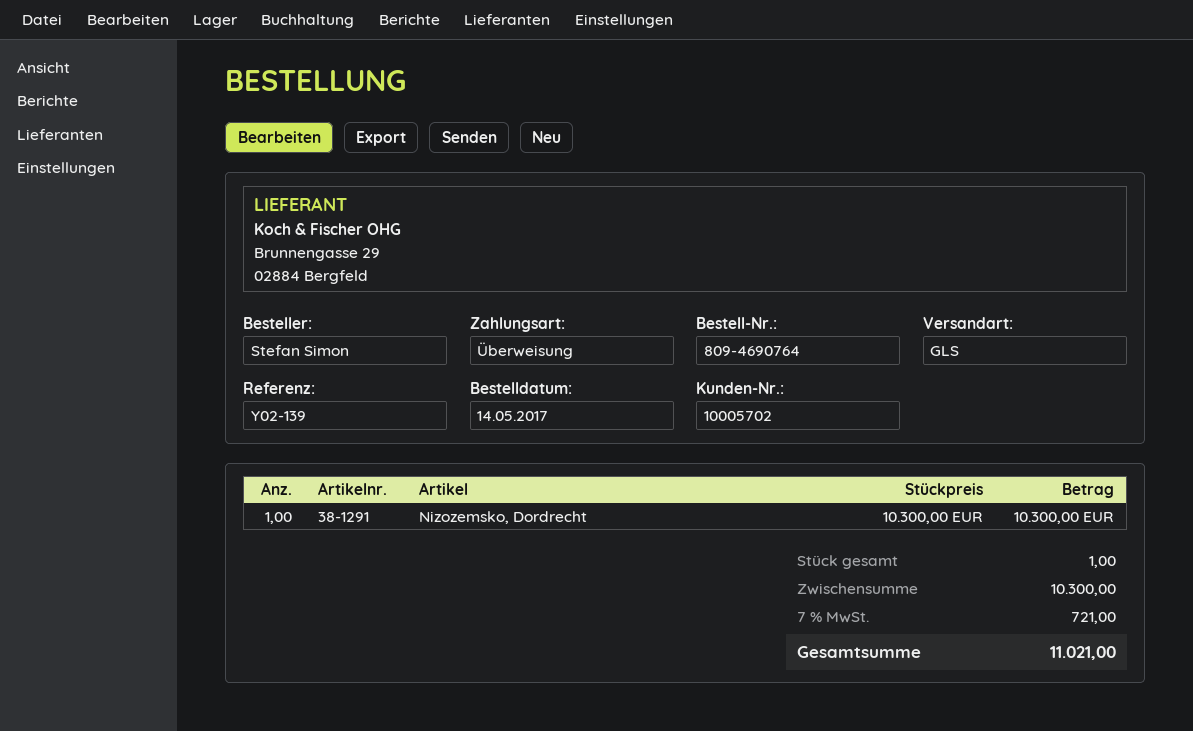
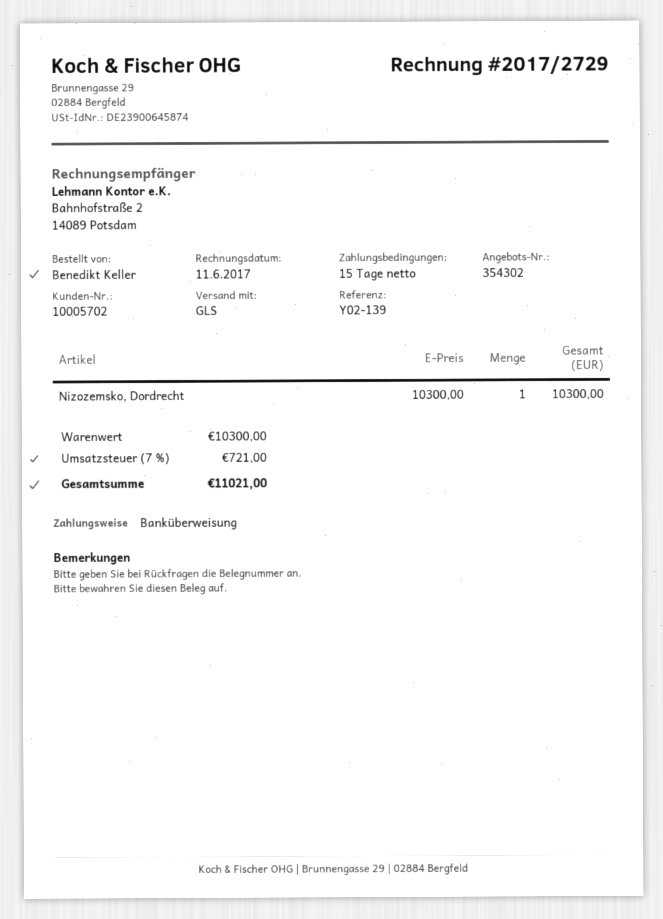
ordered by: Stefan Simon -> Benedikt Keller

